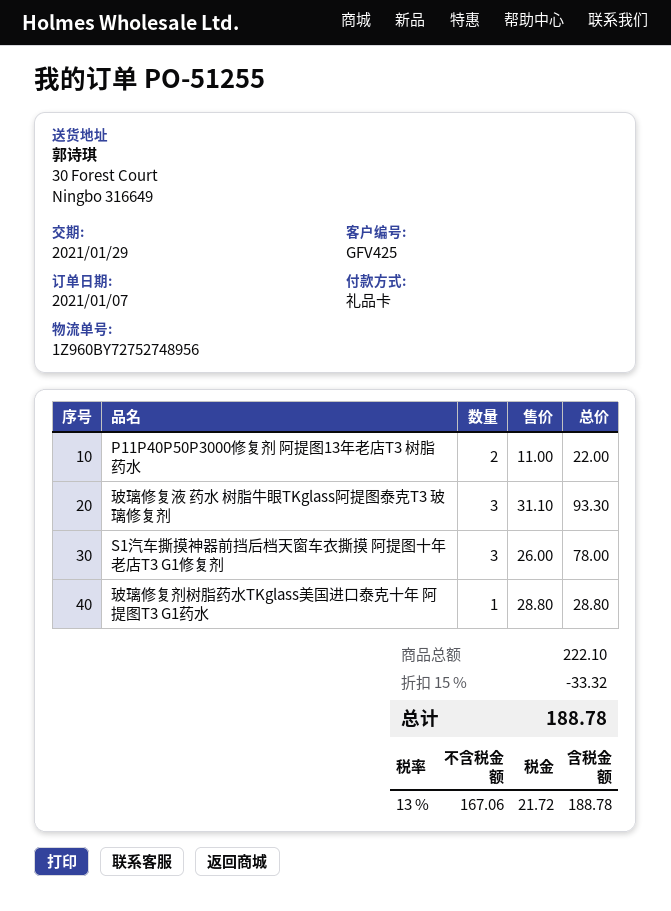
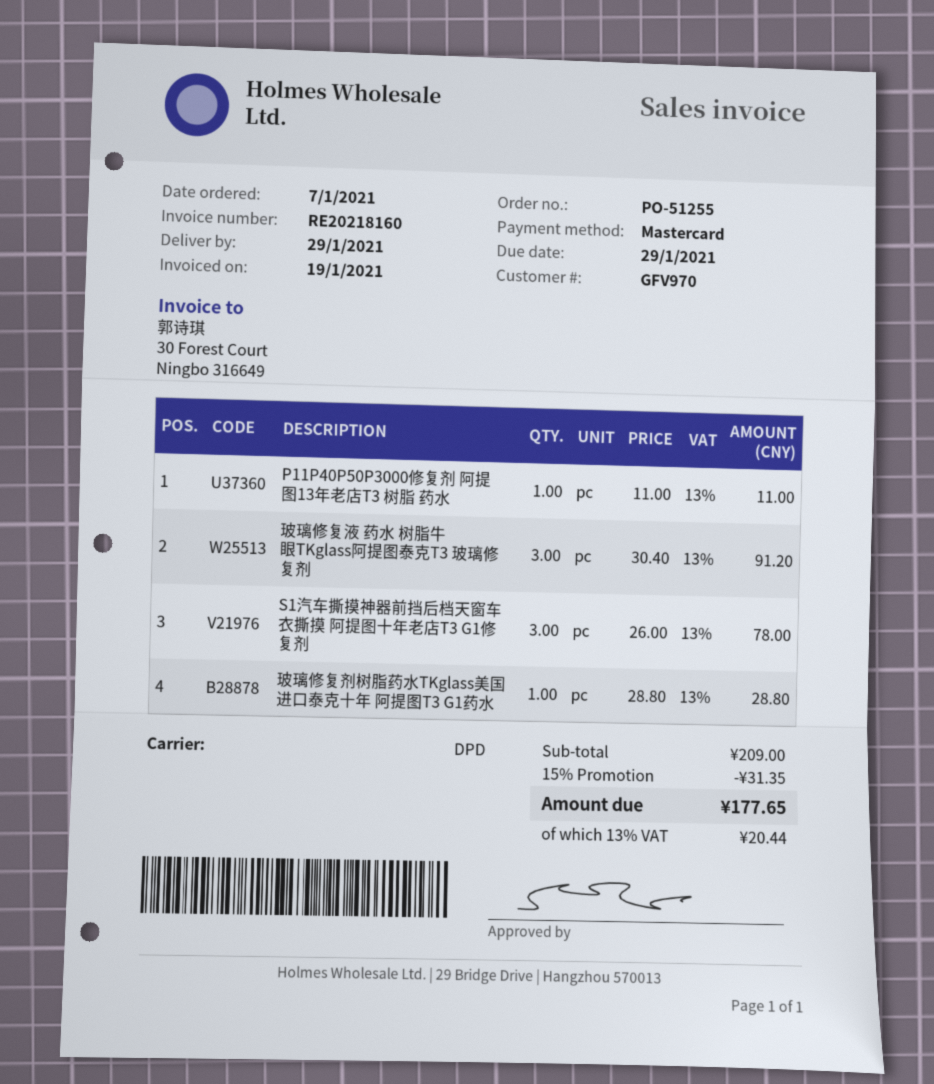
customer number: GFV425 -> GFV970
payment method: gift card -> Mastercard
P11P40P50P3000修复剂 阿提图13年老店T3 树脂 药水: 2 x 11.00 = 22.00 -> 1 x 11.00 = 11.00
玻璃修复液 药水 树脂牛眼TKglass阿提图泰克T3 玻璃修复剂: 3 x 31.10 = 93.30 -> 3 x 30.40 = 91.20
subtotal: 222.10 -> 209.00
discount: 15% = 33.32 -> 15% = 31.35
tax: 13% = 21.72 -> 13% = 20.44
total: 188.78 -> 177.65

